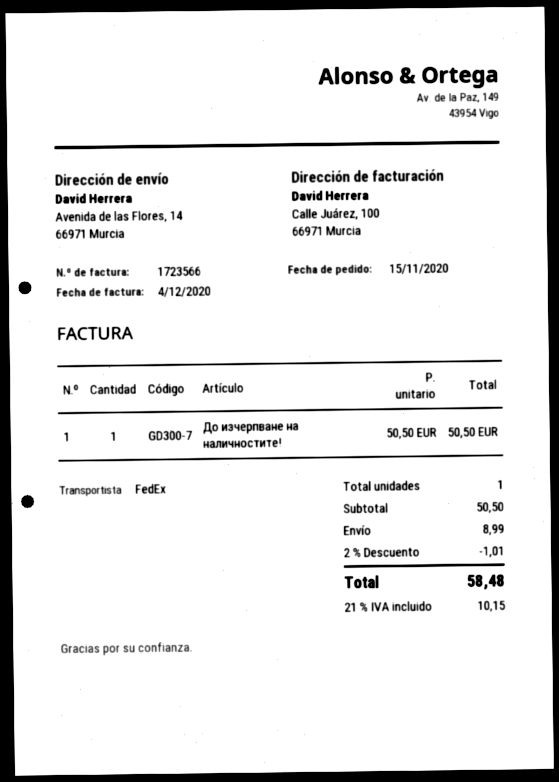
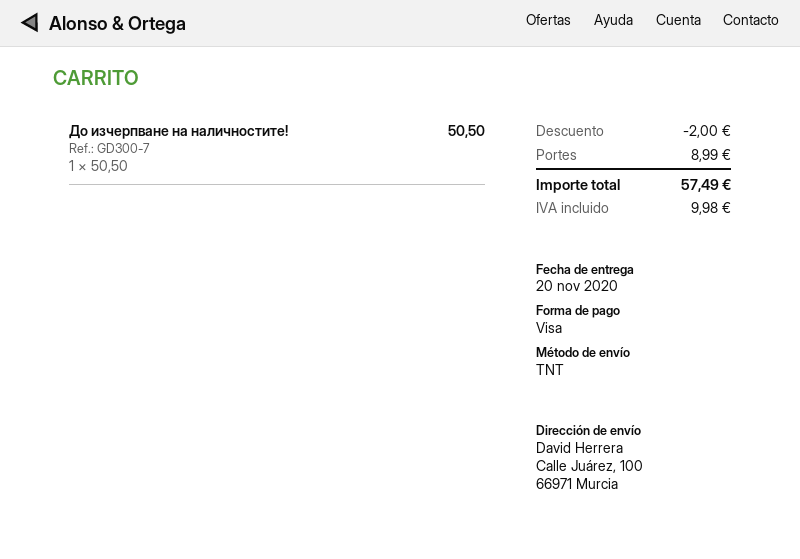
shipping method: FedEx -> TNT
ship to: Avenida de las Flores, 14, 66971 Murcia -> Calle Juárez, 100, 66971 Murcia
discount: 1.01 -> 2.00
tax: 10.15 -> 9.98
total: 58.48 -> 57.49

